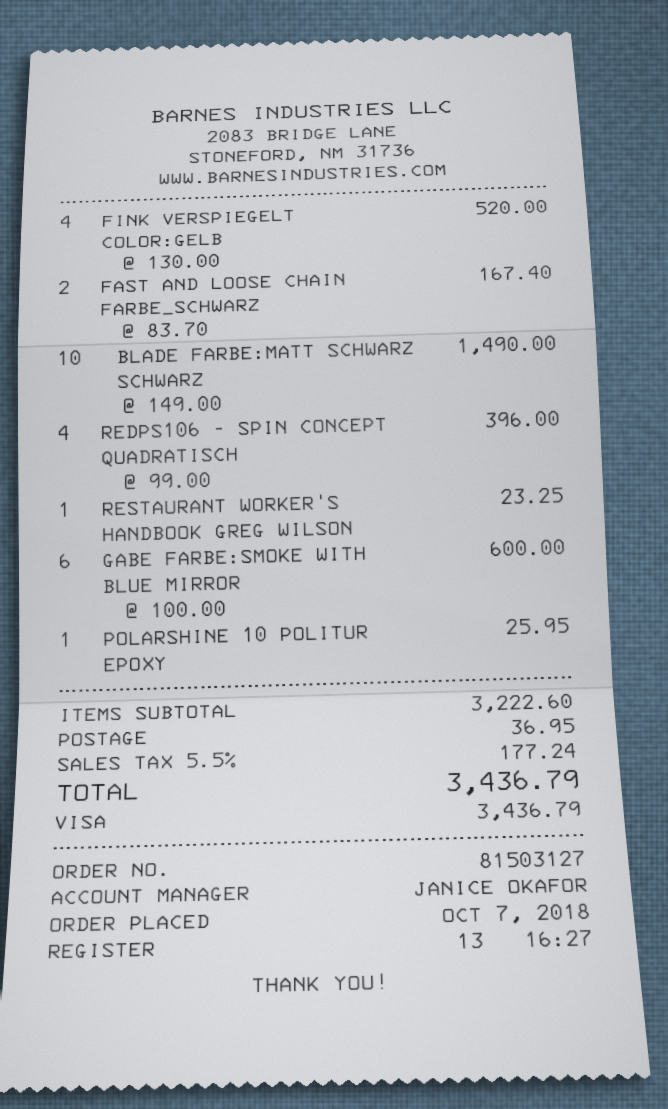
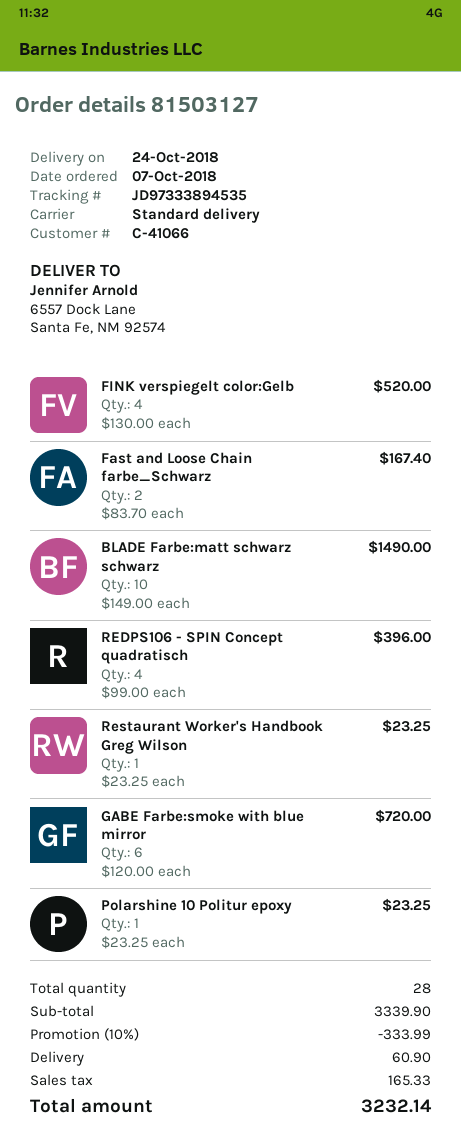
GABE FARBE:SMOKE WITH BLUE MIRROR: 6 x 100.00 = 600.00 -> 6 x 120.00 = 720.00
POLARSHINE 10 POLITUR EPOXY: 1 x 25.95 = 25.95 -> 1 x 23.25 = 23.25
subtotal: 3222.60 -> 3339.90
discount: none -> 10% = 333.99
shipping: 36.95 -> 60.90
tax: 177.24 -> 165.33
total: 3436.79 -> 3232.14

